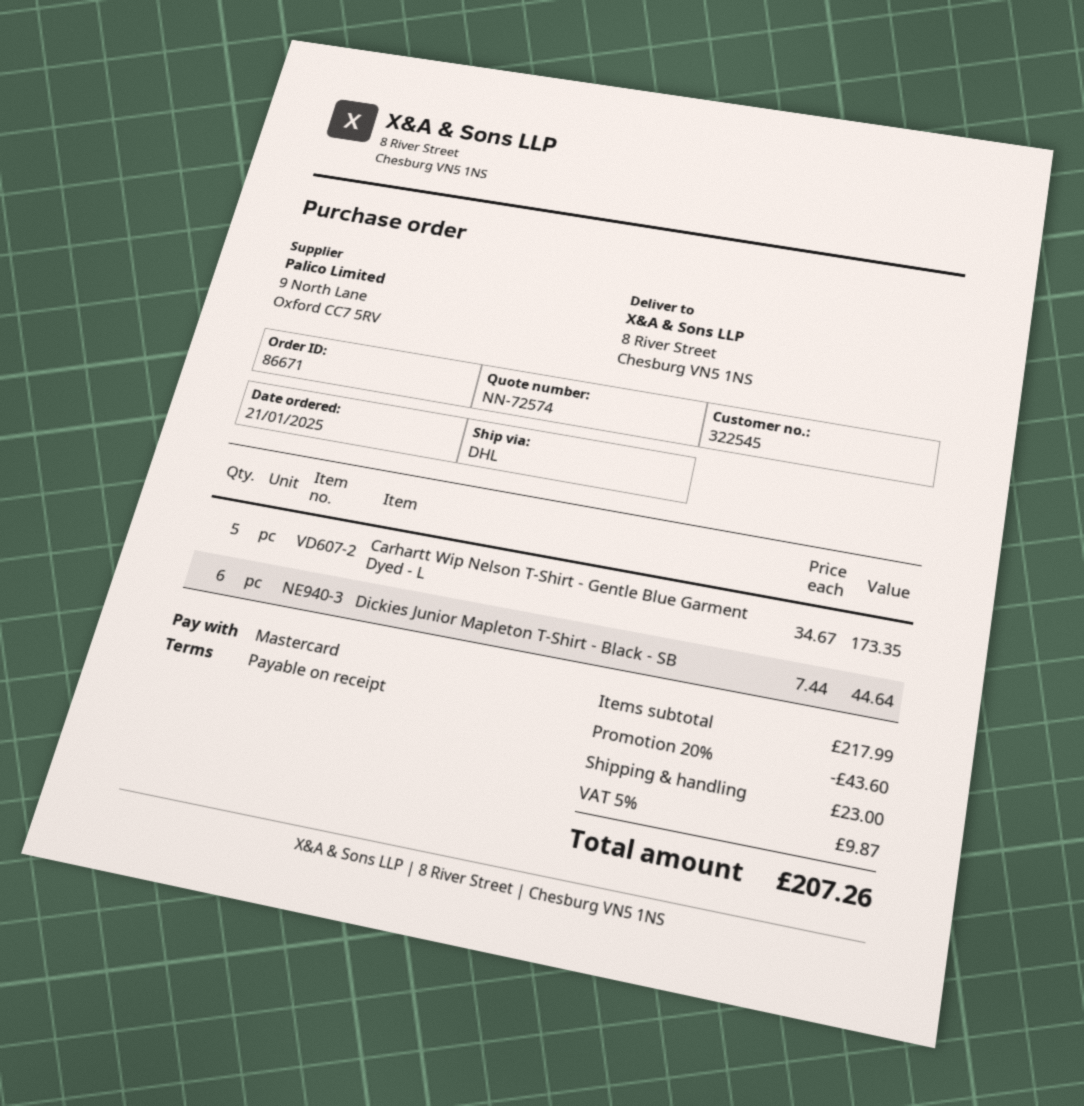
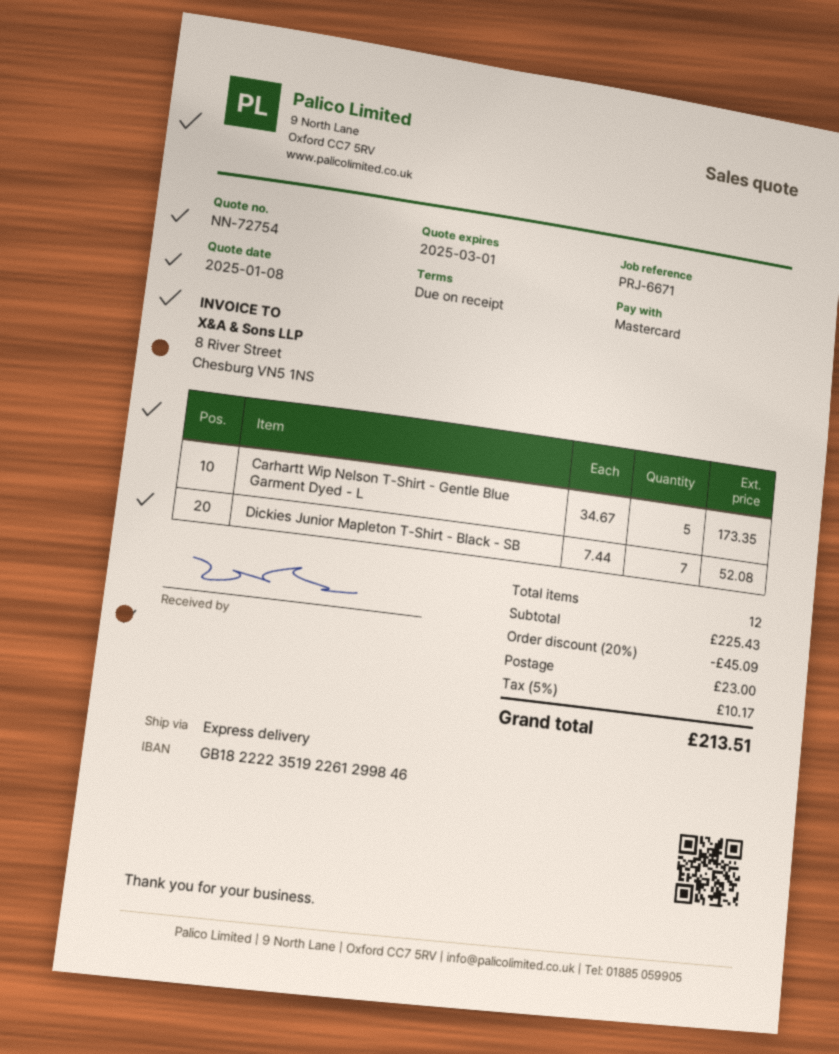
quote number: NN-72574 -> NN-72754
shipping method: DHL -> express
Dickies Junior Mapleton T-Shirt - Black - SB: 6 x 7.44 = 44.64 -> 7 x 7.44 = 52.08
subtotal: 217.99 -> 225.43
discount: 20% = 43.60 -> 20% = 45.09
tax: 5% = 9.87 -> 5% = 10.17
total: 207.26 -> 213.51

